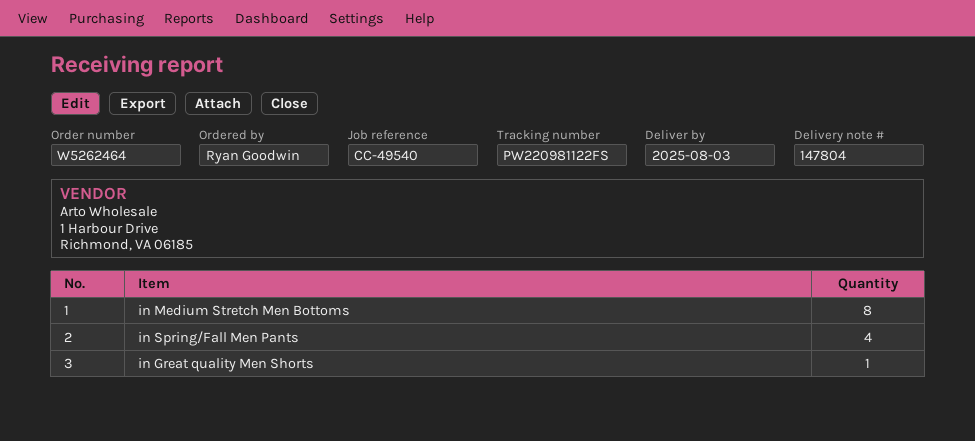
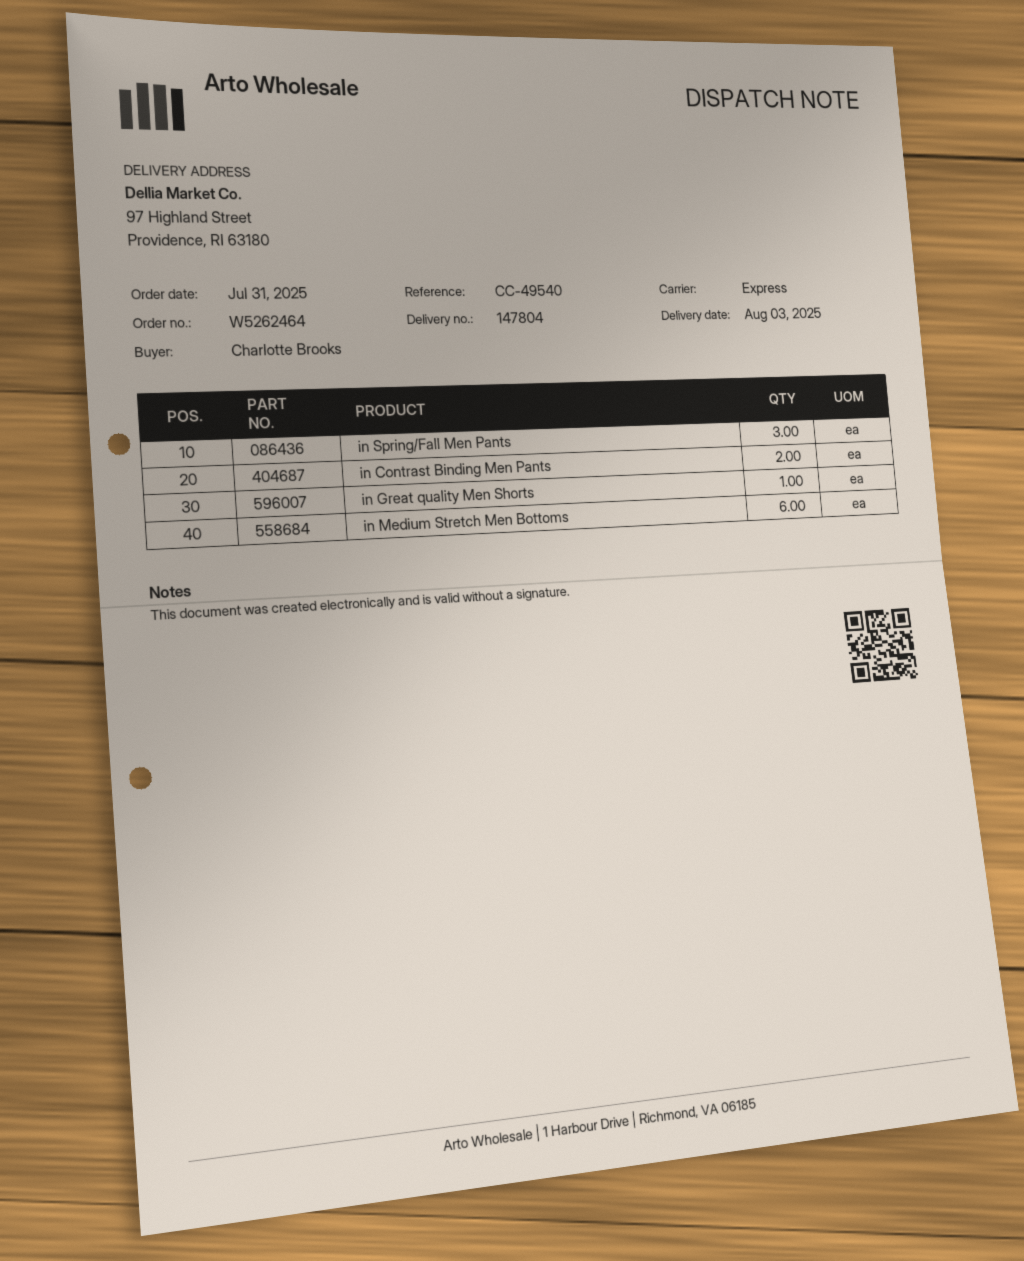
ordered by: Ryan Goodwin -> Charlotte Brooks
in Medium Stretch Men Bottoms: 8 -> 6
in Spring/Fall Men Pants: 4 -> 3
in Contrast Binding Men Pants: none -> 2

